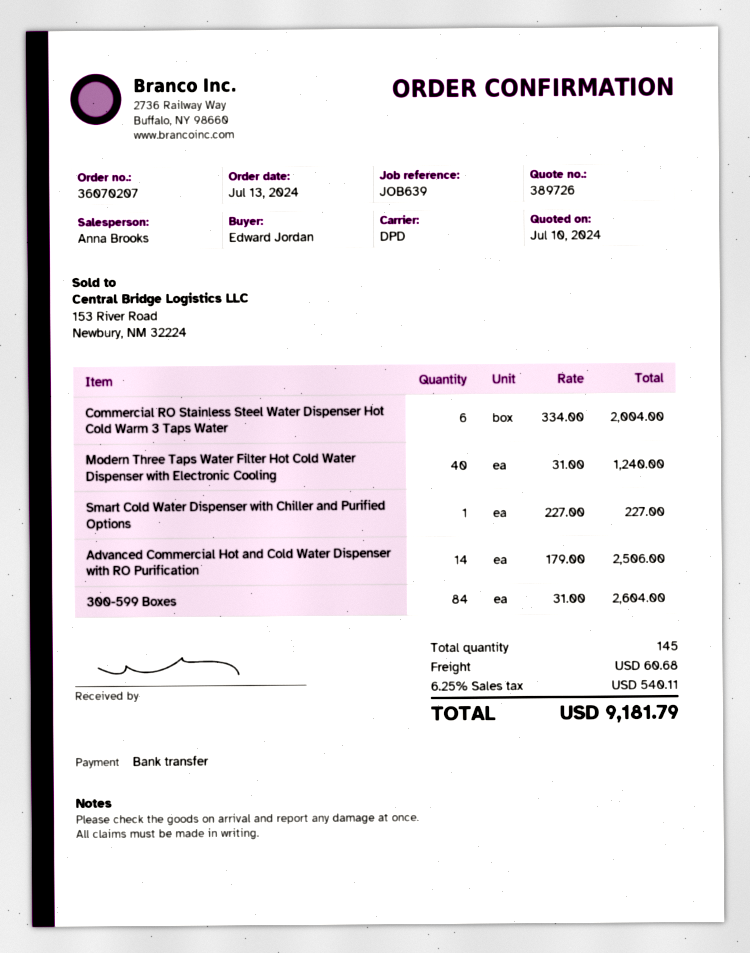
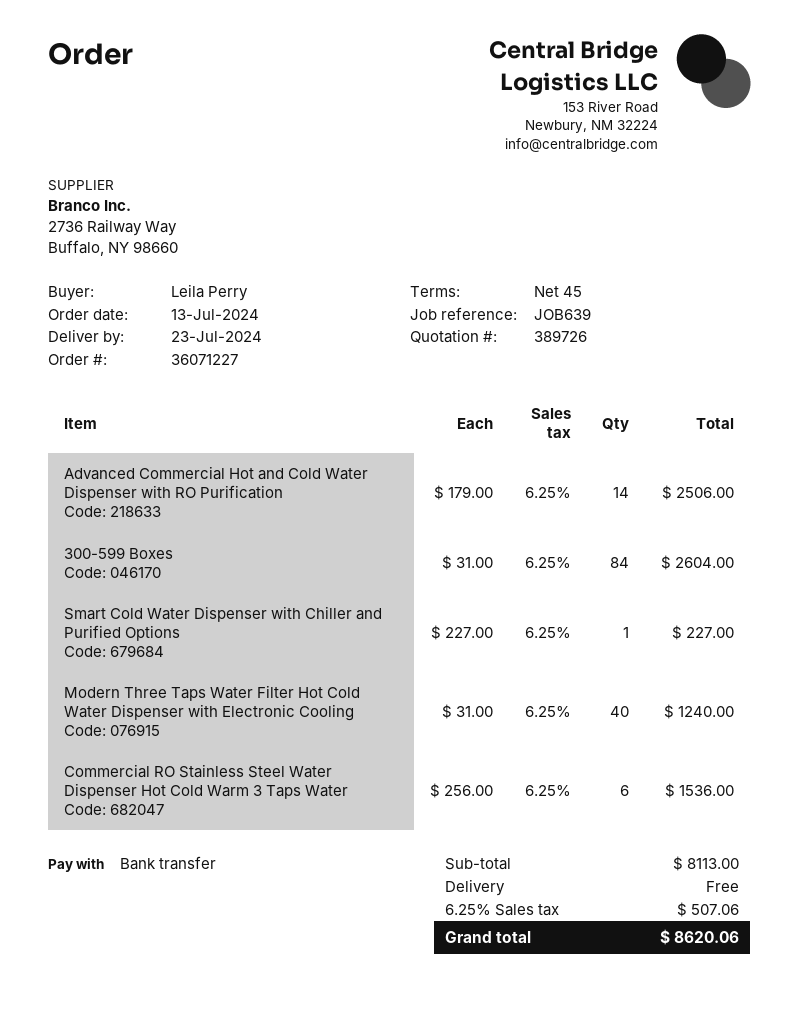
order number: 36070207 -> 36071227
ordered by: Edward Jordan -> Leila Perry
Commercial RO Stainless Steel Water Dispenser Hot Cold Warm 3 Taps Water: 6 x 334.00 = 2004.00 -> 6 x 256.00 = 1536.00
shipping: 60.68 -> 0.00
tax: 6.25% = 540.11 -> 6.25% = 507.06
total: 9181.79 -> 8620.06

